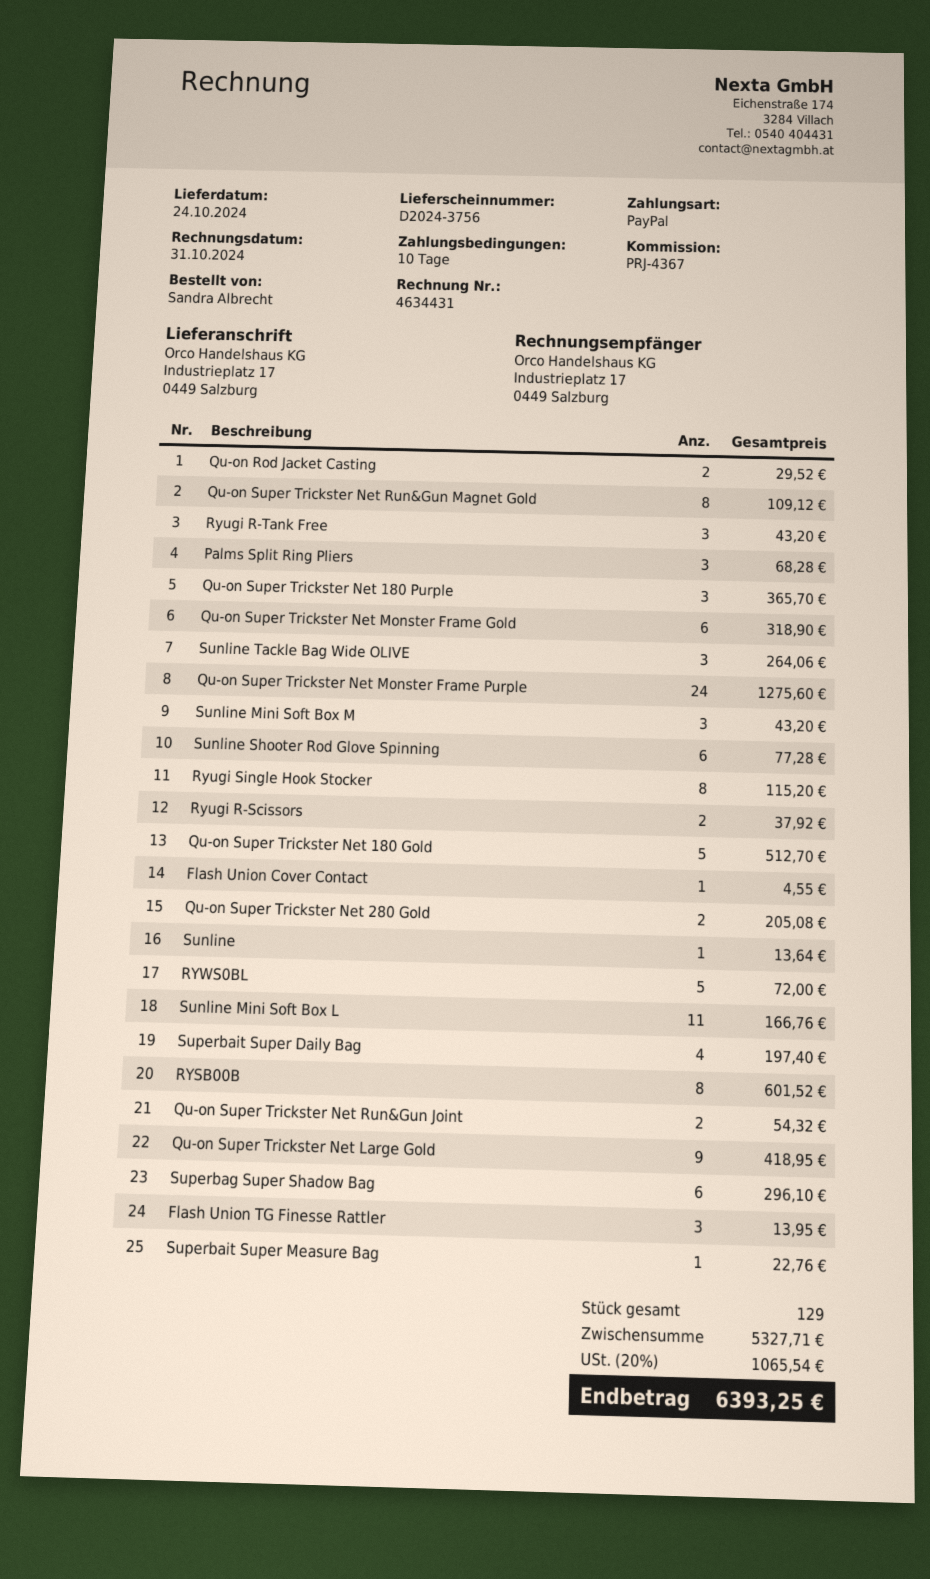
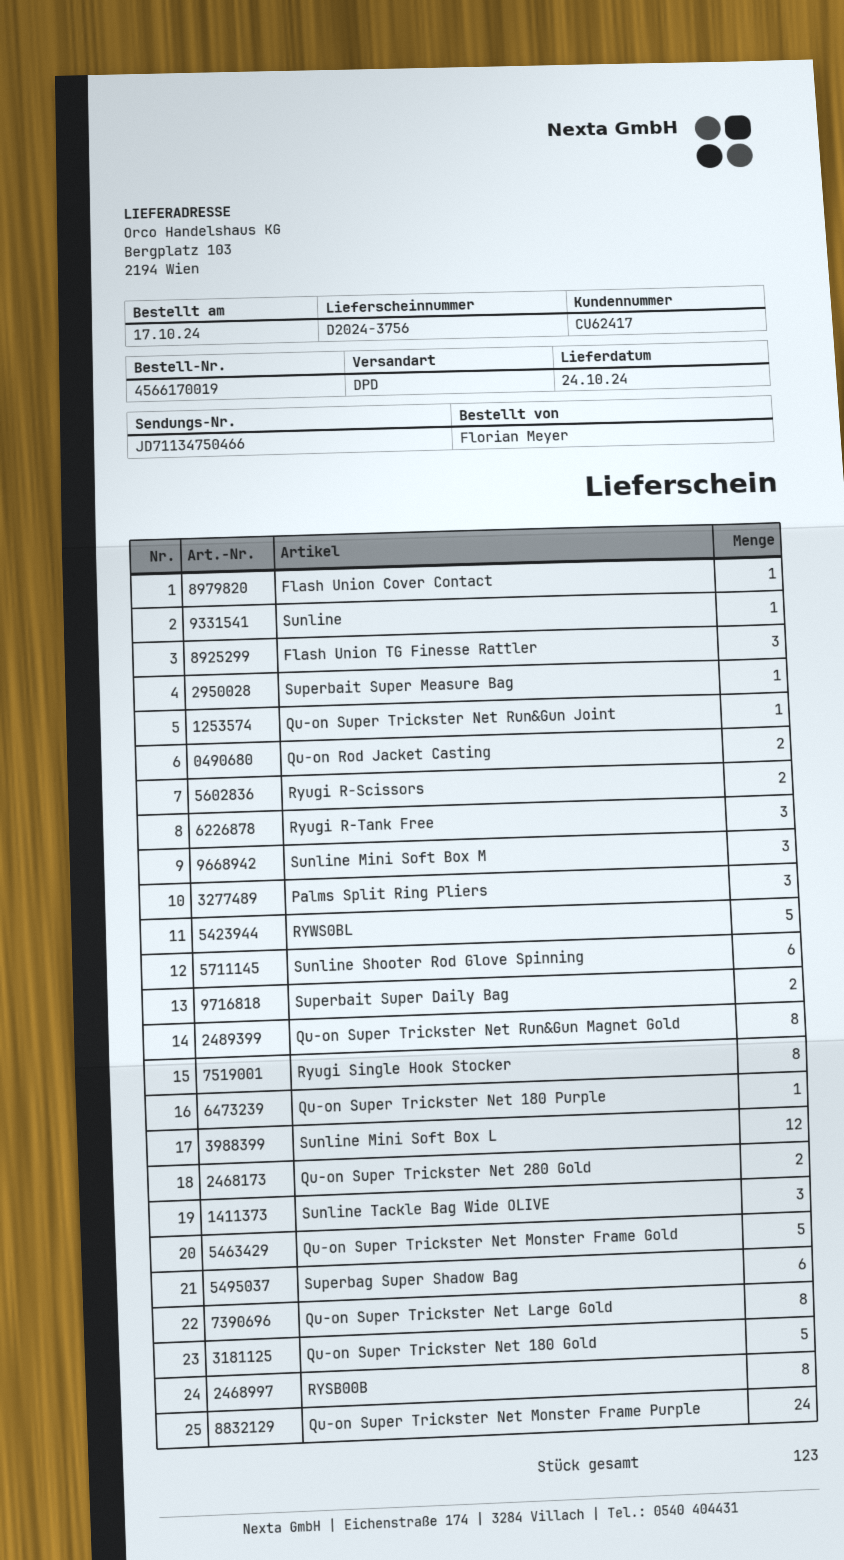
ordered by: Sandra Albrecht -> Florian Meyer
ship to: Industrieplatz 17, 0449 Salzburg -> Bergplatz 103, 2194 Wien
Qu-on Super Trickster Net 180 Purple: 3 -> 1
Qu-on Super Trickster Net Monster Frame Gold: 6 -> 5
Sunline Mini Soft Box L: 11 -> 12
Superbait Super Daily Bag: 4 -> 2
Qu-on Super Trickster Net Run&Gun Joint: 2 -> 1
Qu-on Super Trickster Net Large Gold: 9 -> 8
total quantity: 129 -> 123

